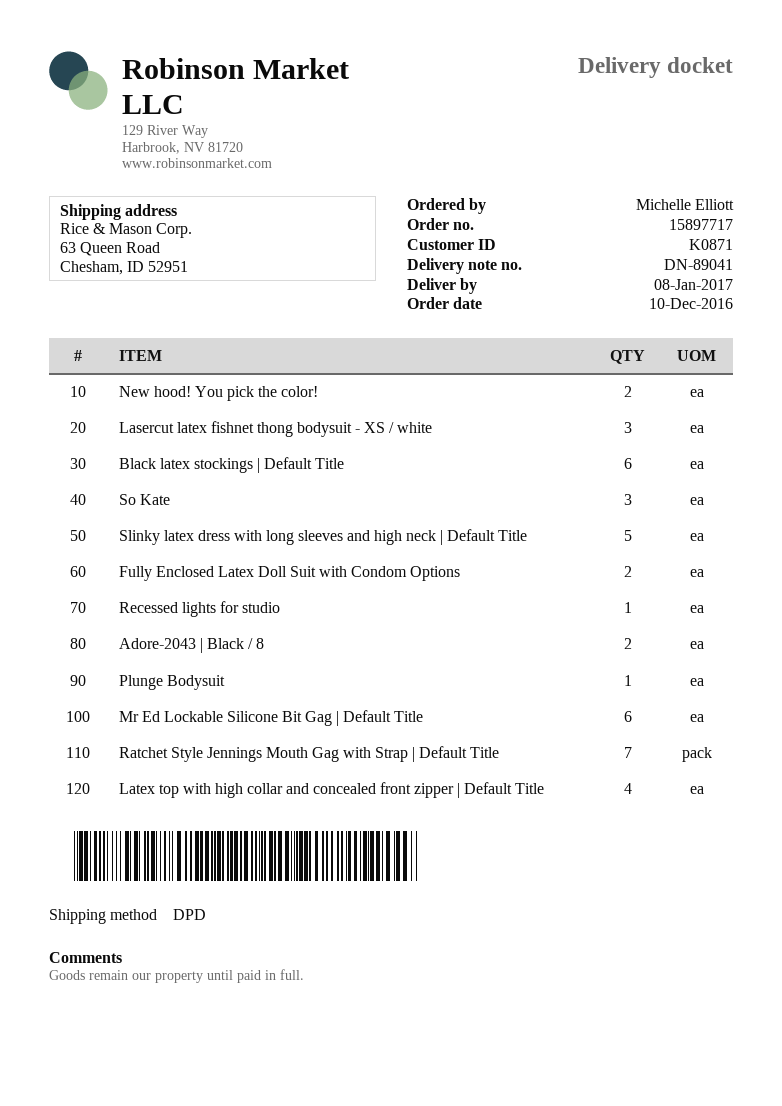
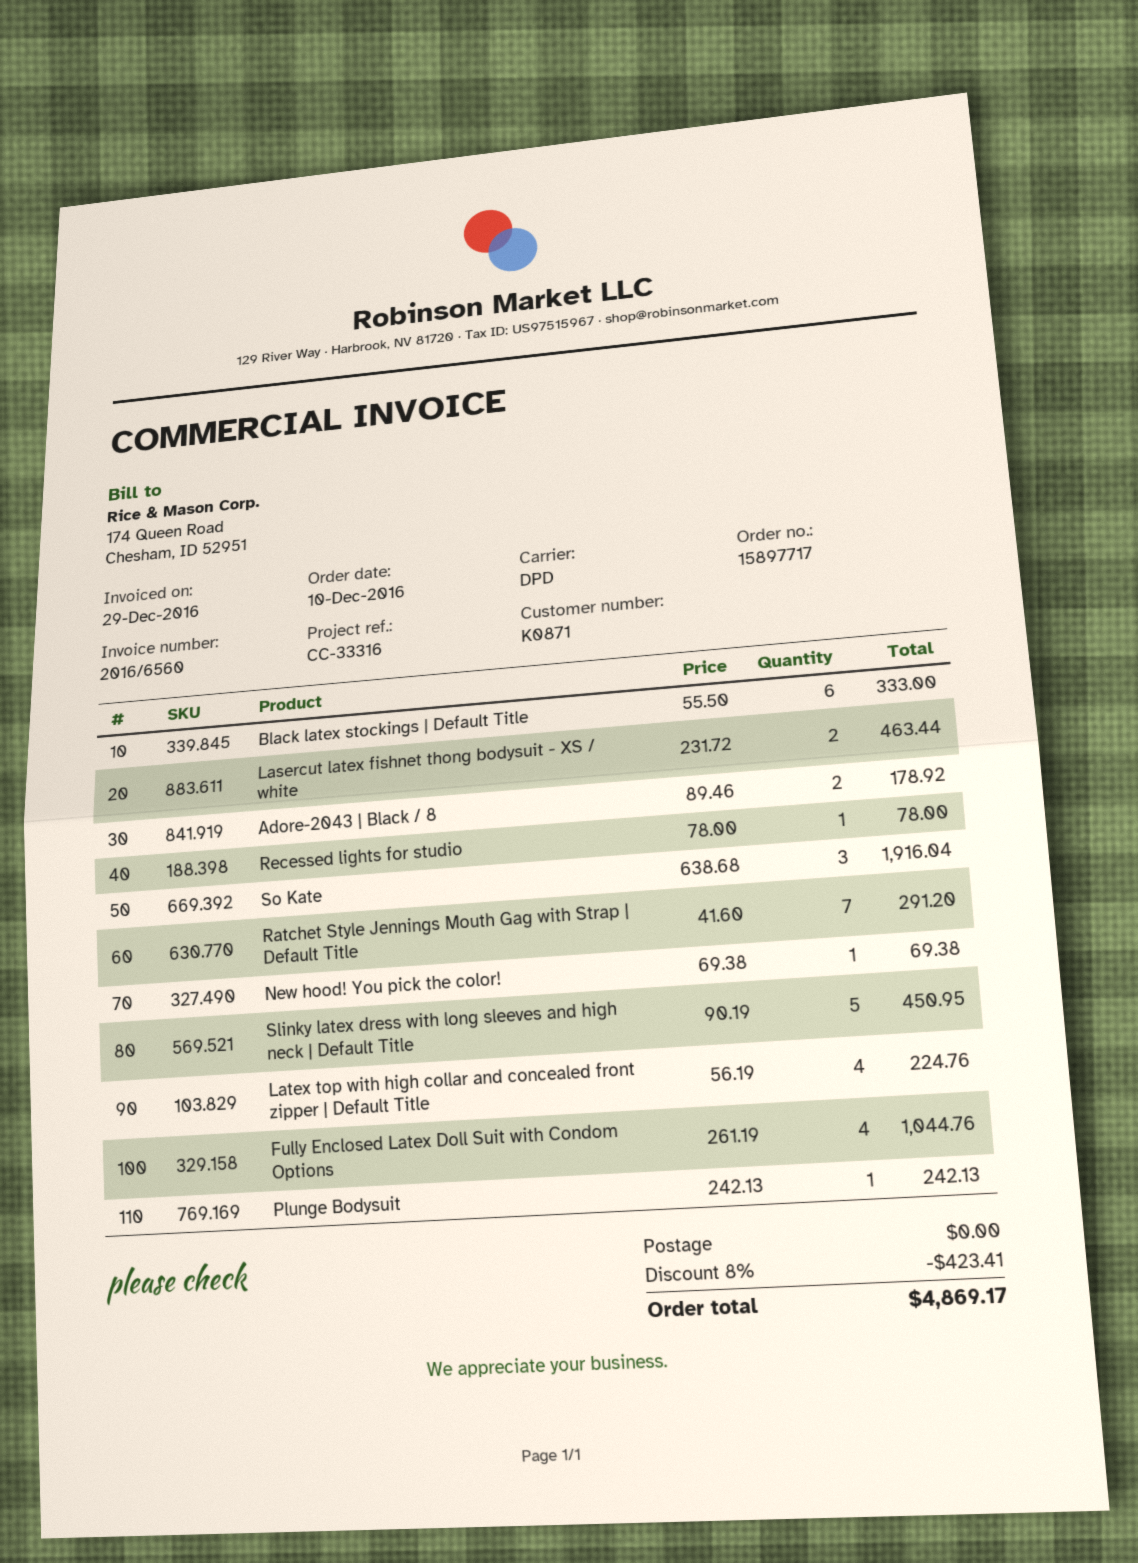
New hood! You pick the color!: 2 -> 1
Lasercut latex fishnet thong bodysuit - XS / white: 3 -> 2
Fully Enclosed Latex Doll Suit with Condom Options: 2 -> 4
Mr Ed Lockable Silicone Bit Gag | Default Title: 6 -> none

